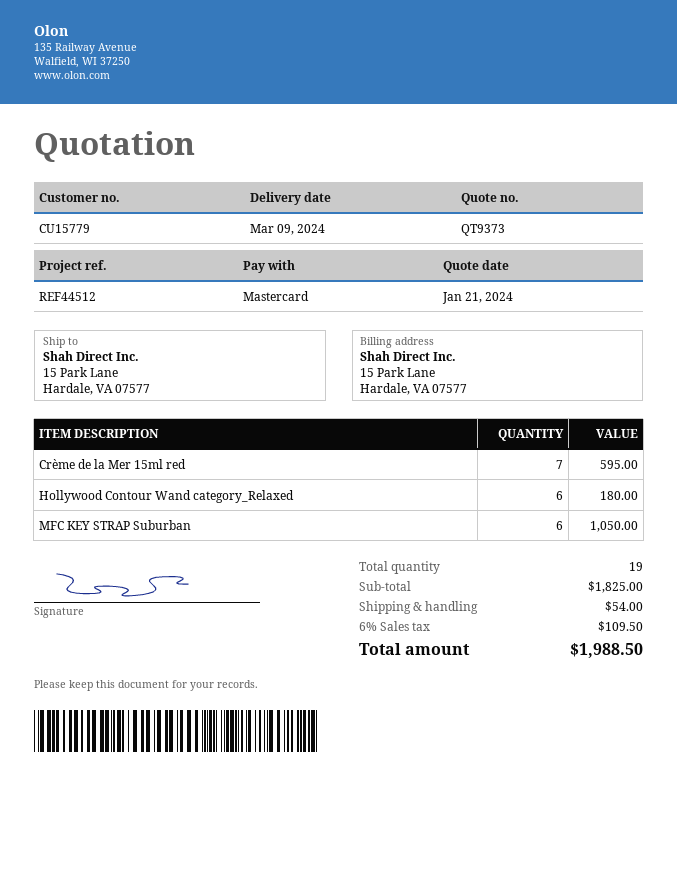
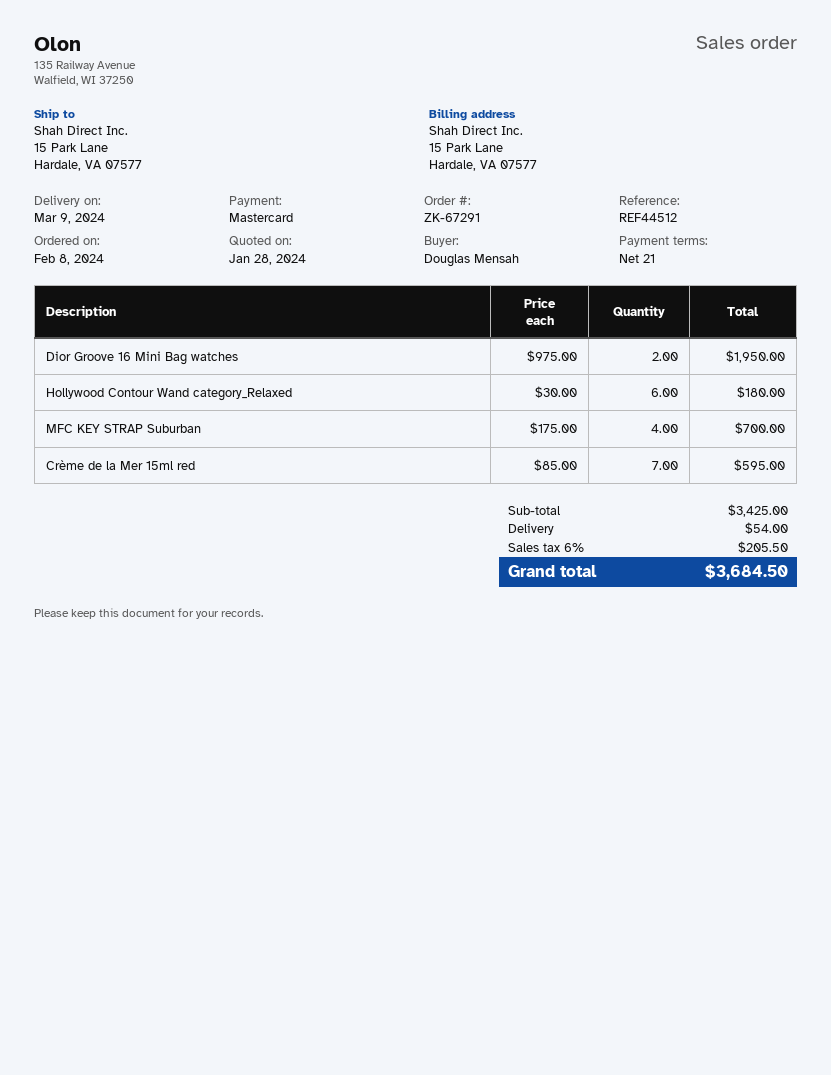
quote date: 2024-01-21 -> 2024-01-28
MFC KEY STRAP Suburban: 6 for 1050.00 -> 4 for 700.00
Dior Groove 16 Mini Bag watches: none -> 2 for 1950.00
subtotal: 1825.00 -> 3425.00
tax: 6% = 109.50 -> 6% = 205.50
total: 1988.50 -> 3684.50

